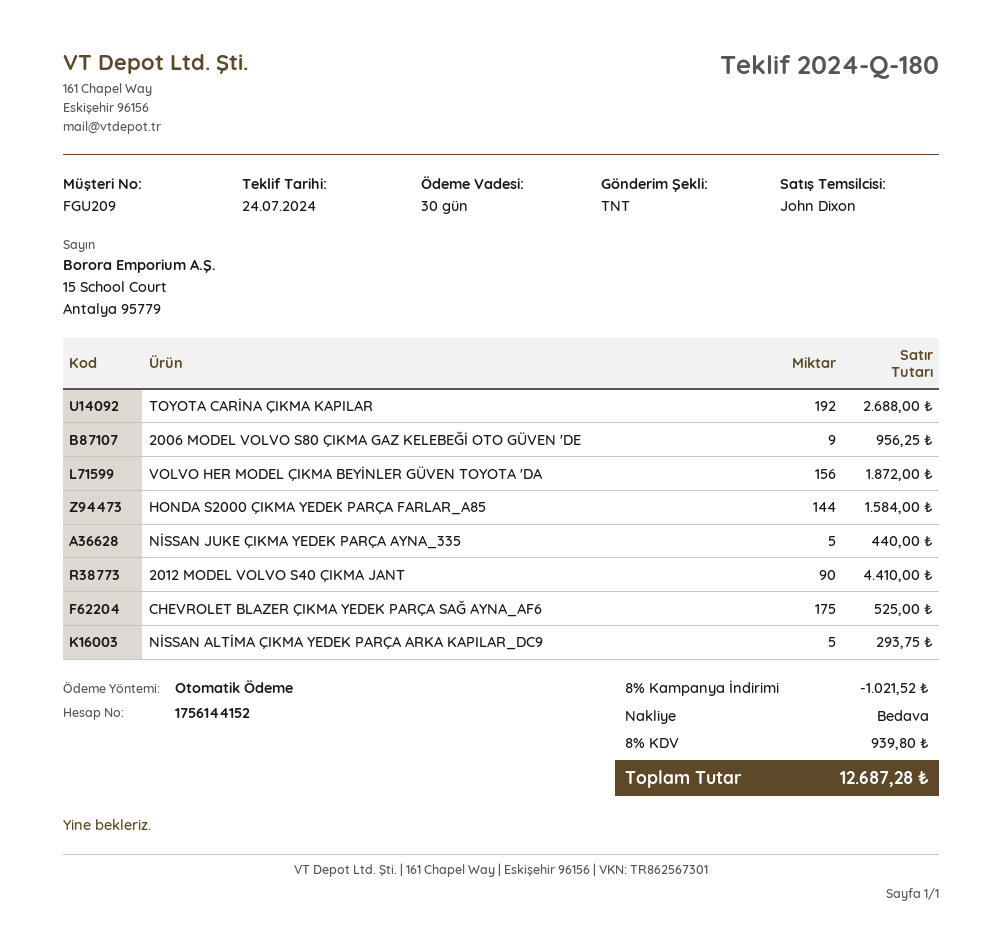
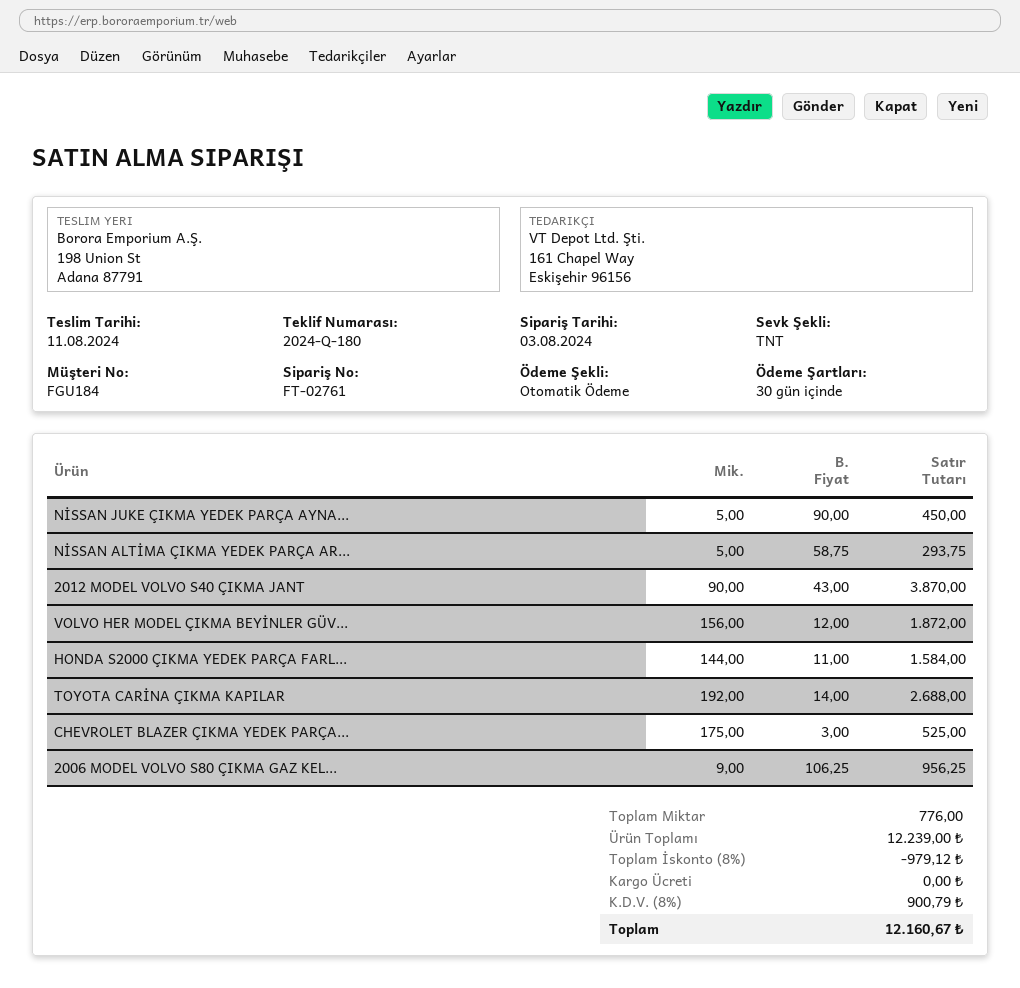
customer number: FGU209 -> FGU184
NİSSAN JUKE ÇIKMA YEDEK PARÇA AYNA_335: 5 for 440.00 -> 5 for 450.00
2012 MODEL VOLVO S40 ÇIKMA JANT: 90 for 4410.00 -> 90 for 3870.00
discount: 8% = 1021.52 -> 8% = 979.12
tax: 8% = 939.80 -> 8% = 900.79
total: 12687.28 -> 12160.67

